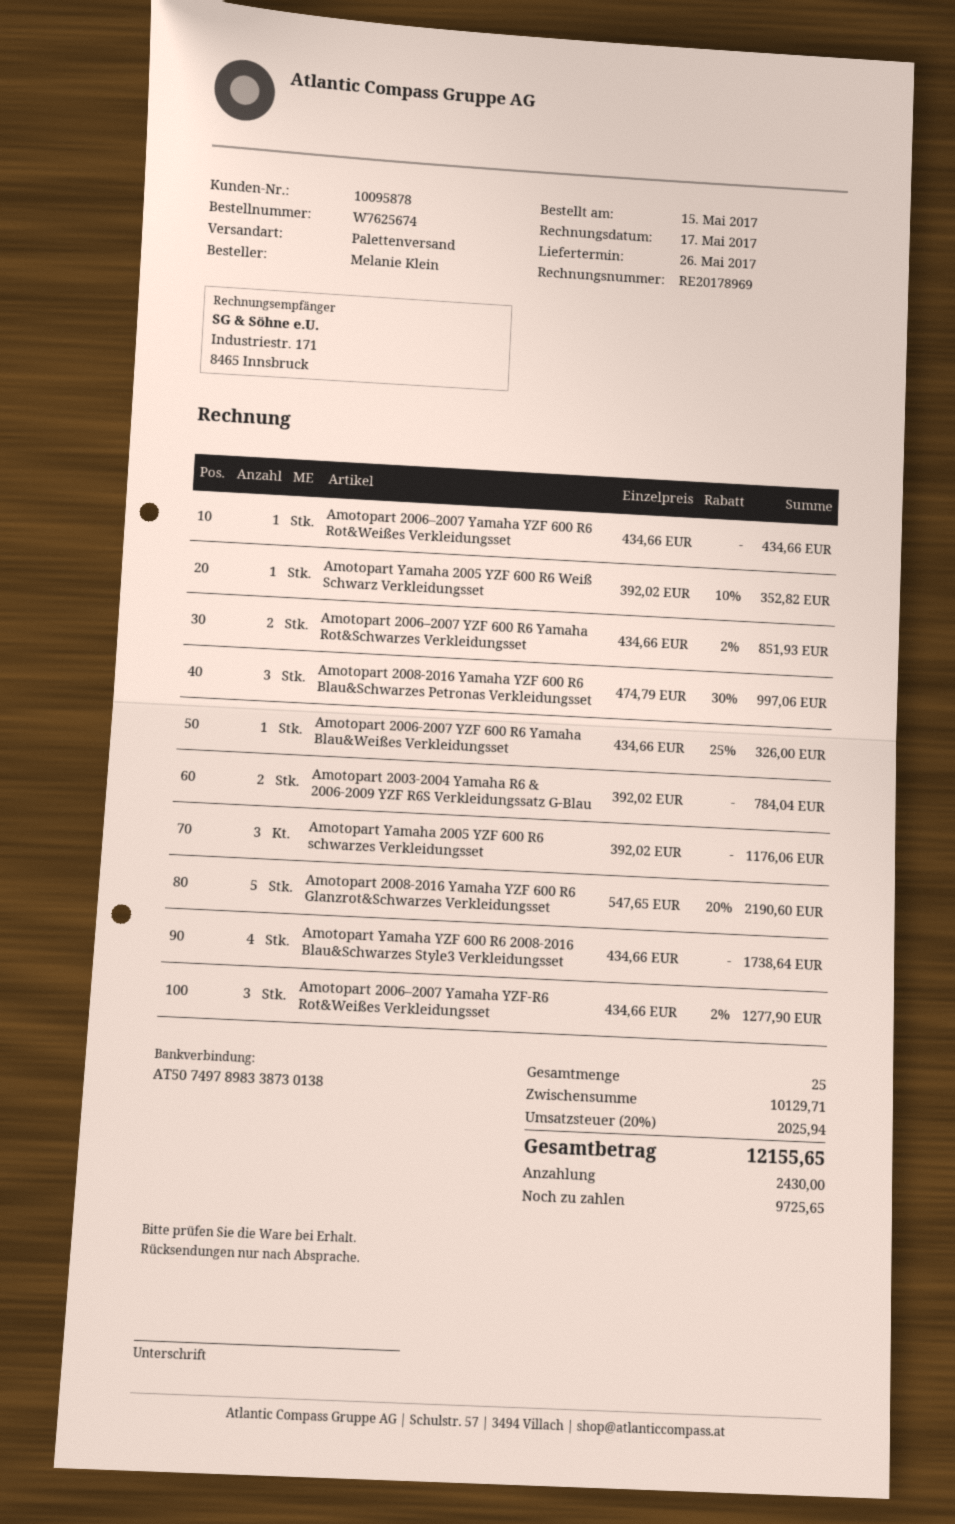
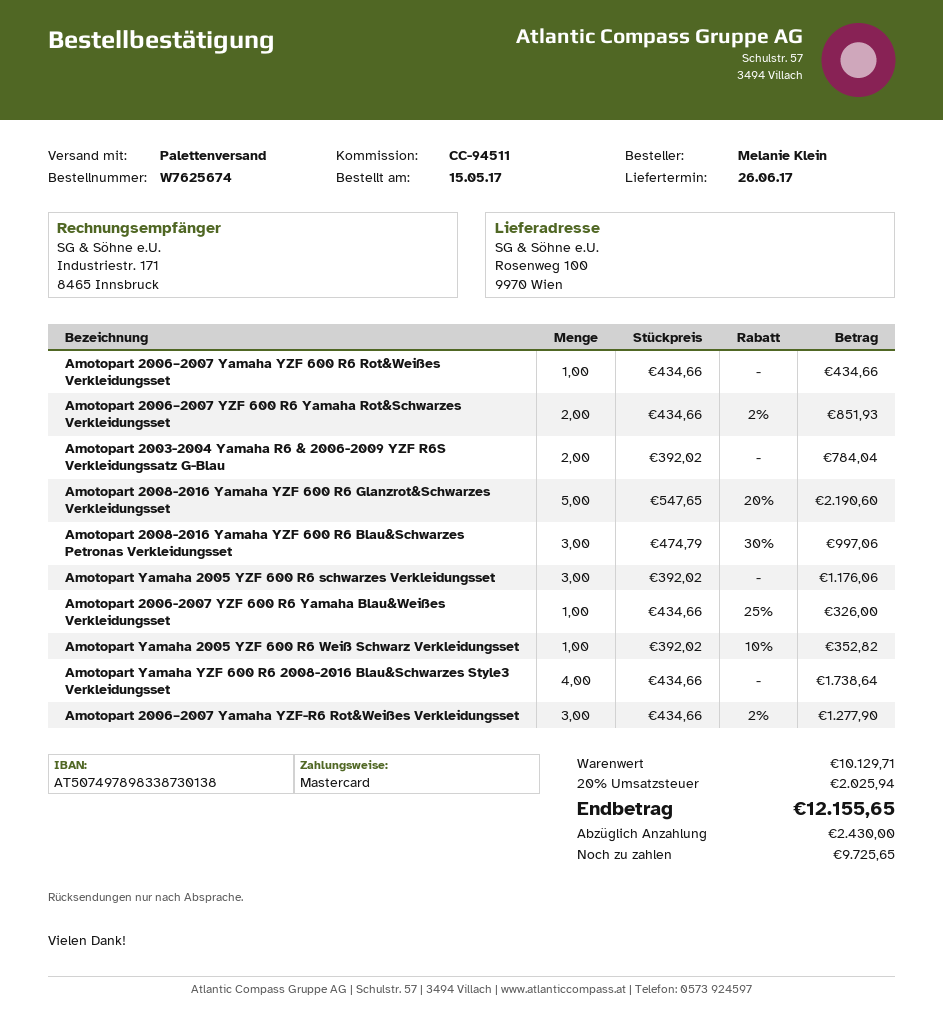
delivery date: 2017-05-26 -> 2017-06-26

